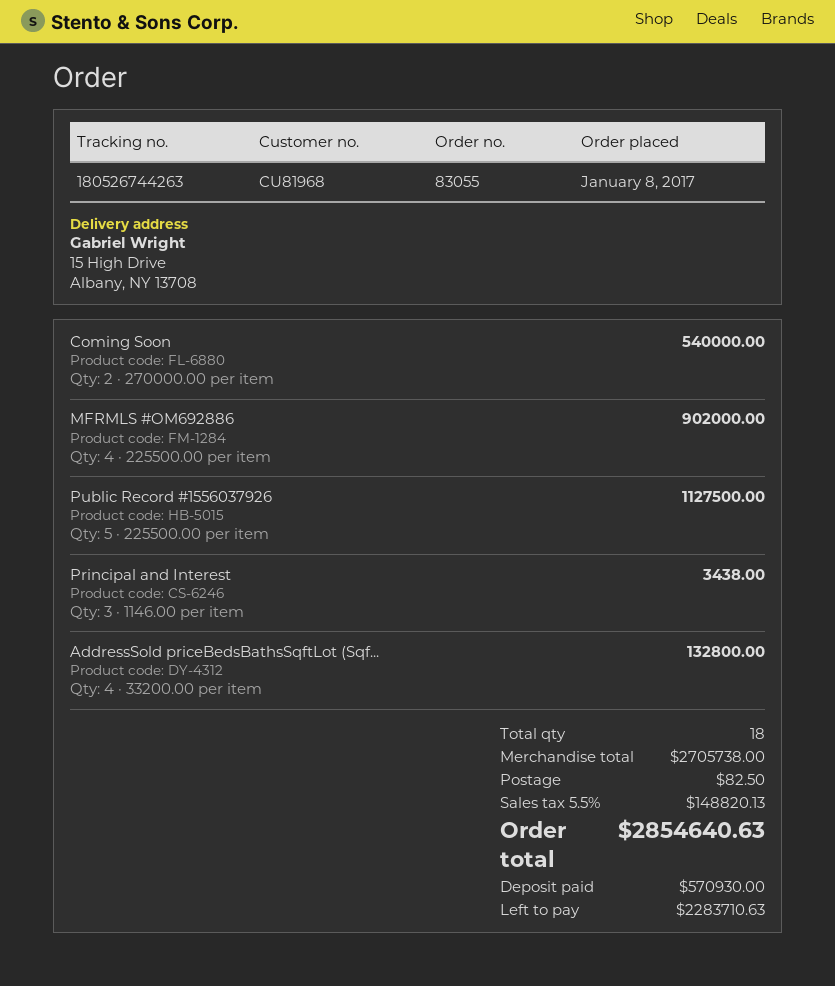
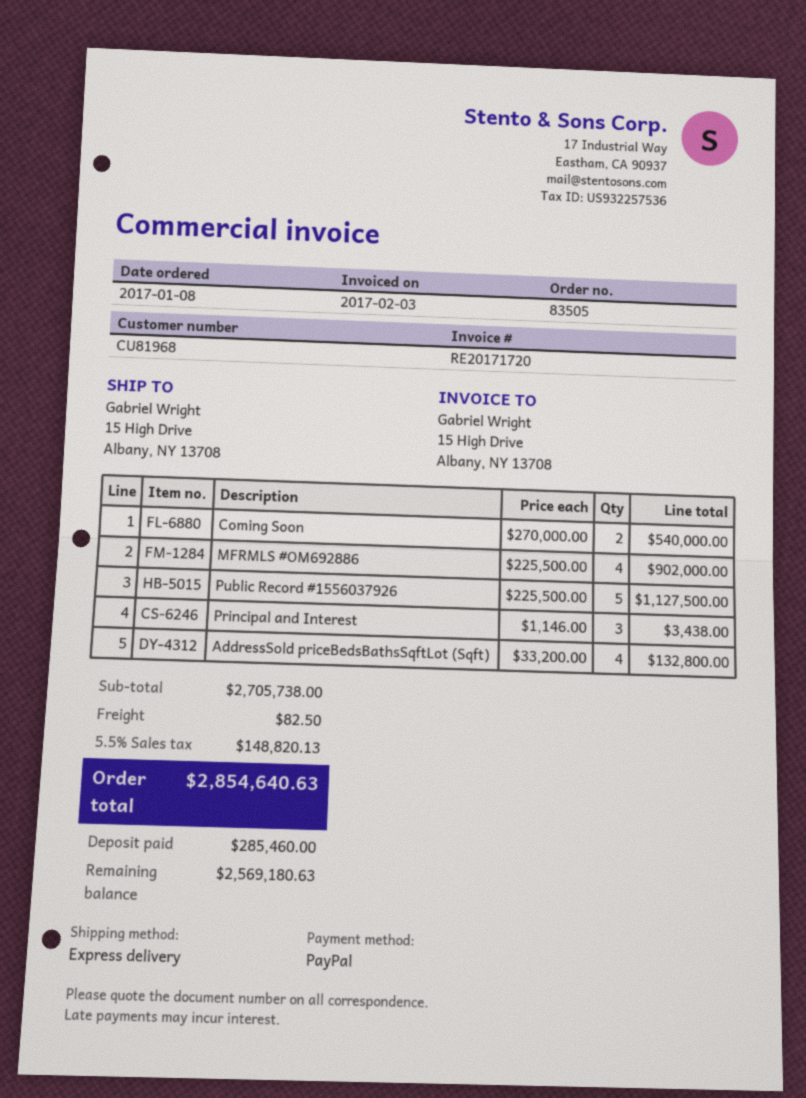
order number: 83055 -> 83505
deposit: 570930.00 -> 285460.00
balance: 2283710.63 -> 2569180.63

